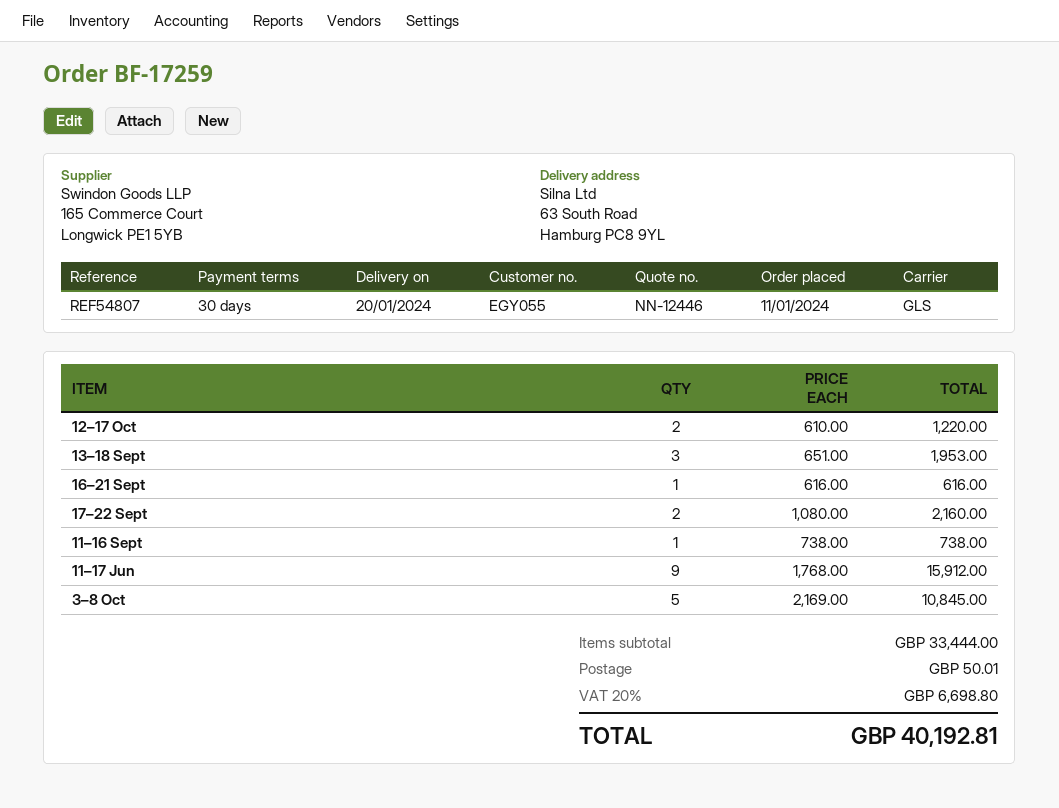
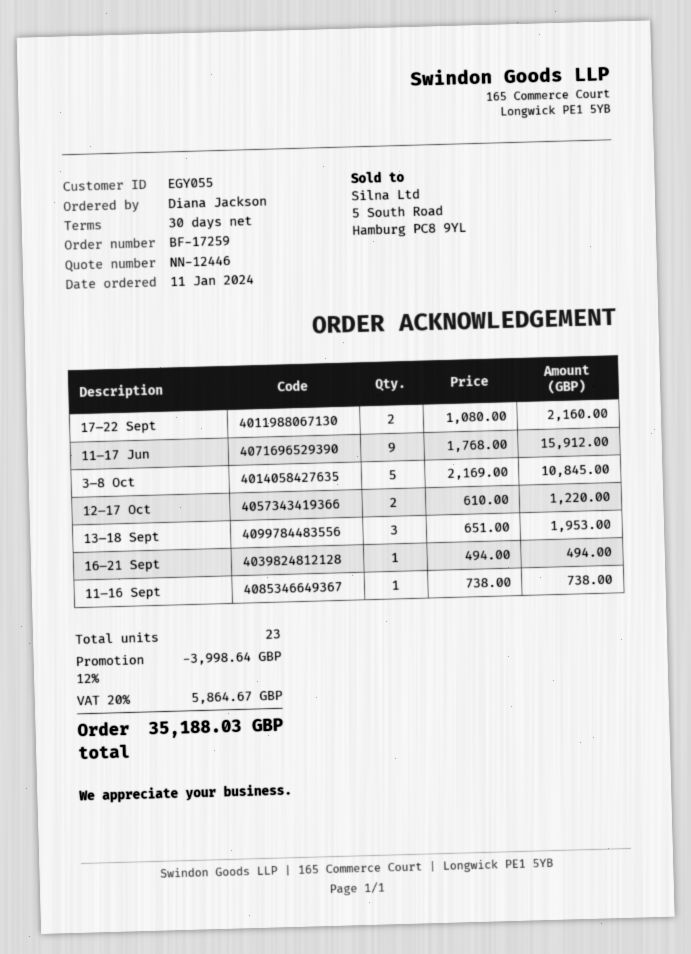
16–21 Sept: 1 x 616.00 = 616.00 -> 1 x 494.00 = 494.00
discount: none -> 12% = 3998.64
shipping: 50.01 -> none
tax: 20% = 6698.80 -> 20% = 5864.67
total: 40192.81 -> 35188.03

